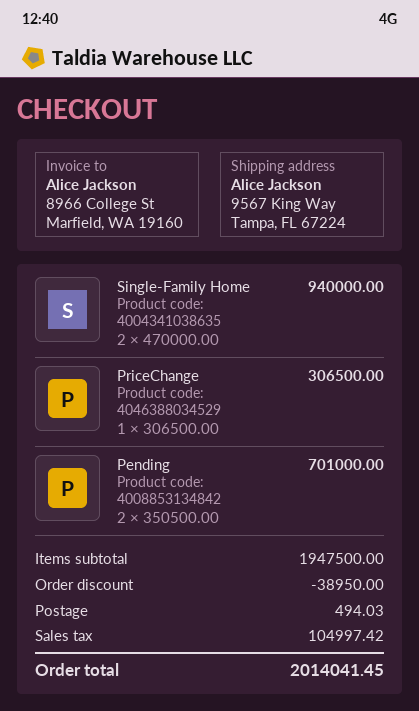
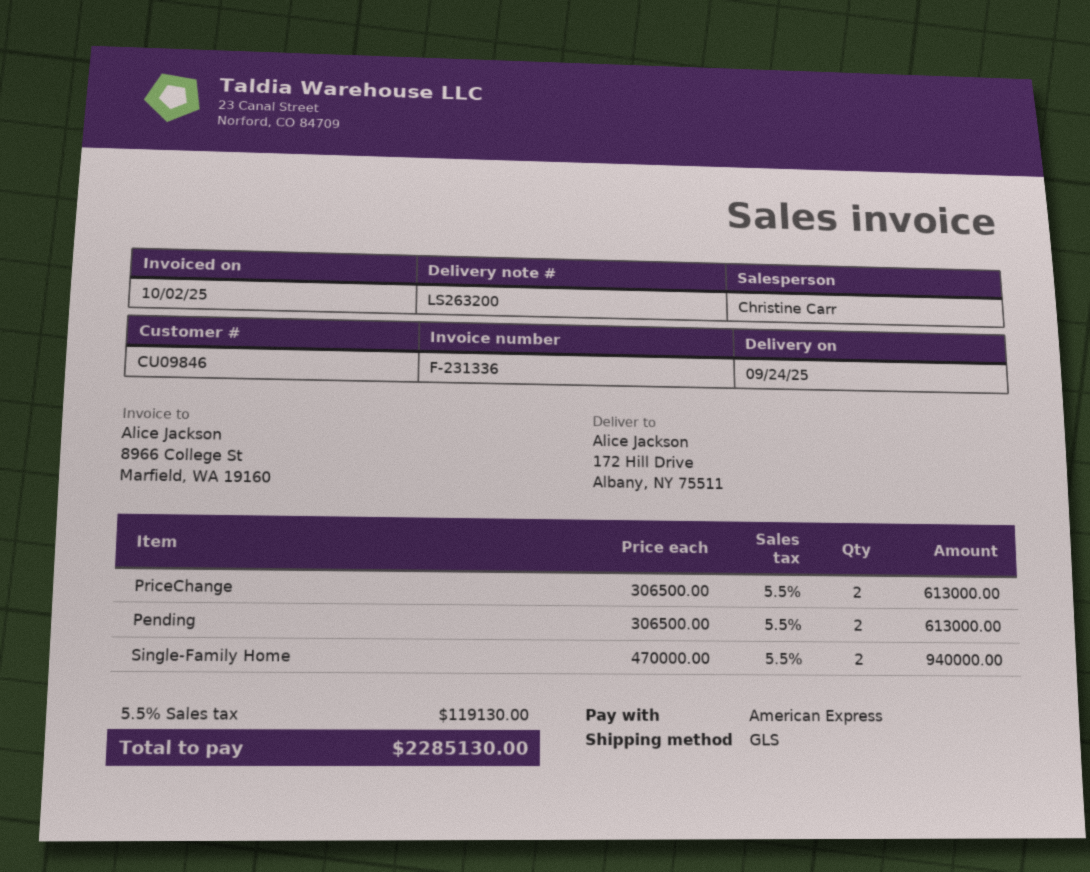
ship to: 9567 King Way, Tampa, FL 67224 -> 172 Hill Drive, Albany, NY 75511
PriceChange: 1 x 306500.00 = 306500.00 -> 2 x 306500.00 = 613000.00
Pending: 2 x 350500.00 = 701000.00 -> 2 x 306500.00 = 613000.00
discount: 38950.00 -> none
shipping: 494.03 -> none
tax: 104997.42 -> 119130.00
total: 2014041.45 -> 2285130.00

